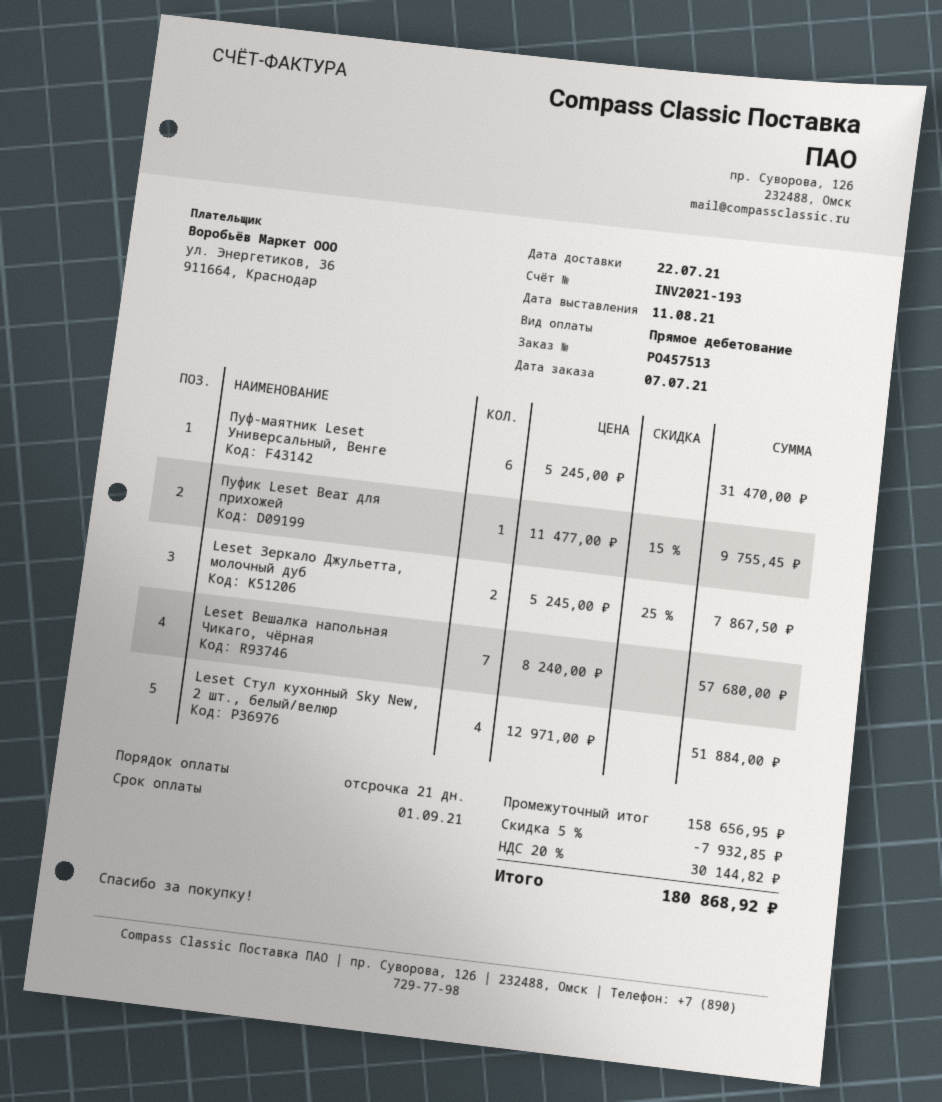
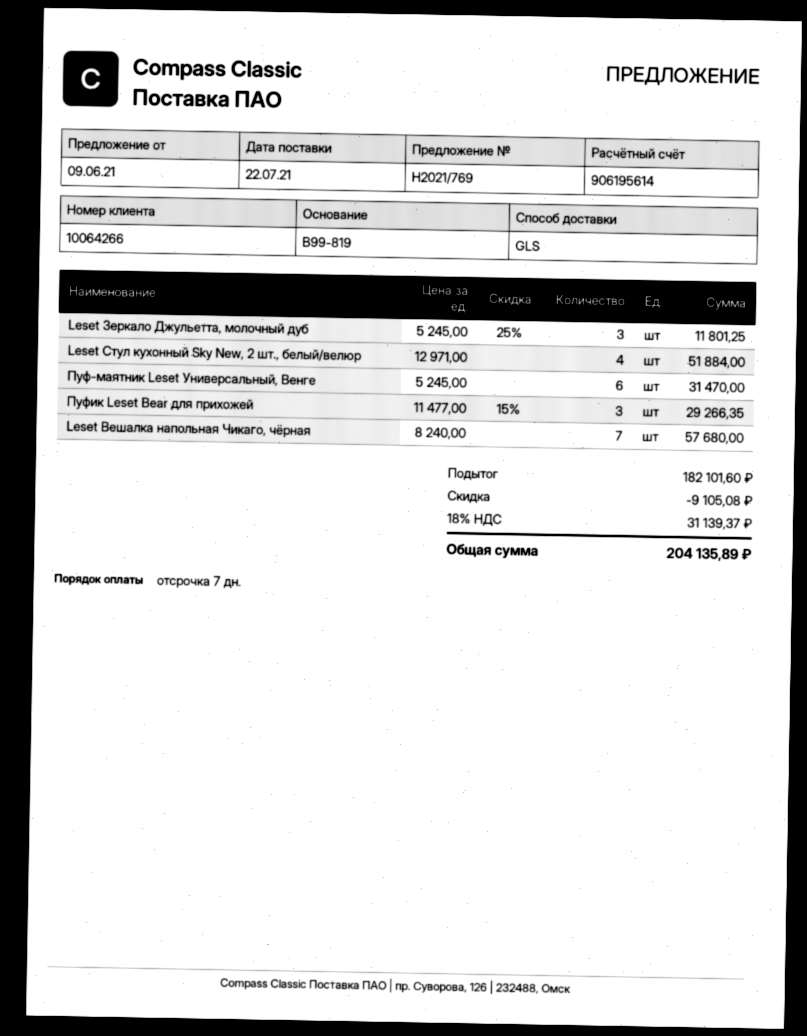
payment terms: 21 days -> 7 days
Пуфик Leset Bear для прихожей: 1 x 11477.00 - 15% = 9755.45 -> 3 x 11477.00 - 15% = 29266.35
Leset Зеркало Джульетта, молочный дуб: 2 x 5245.00 - 25% = 7867.50 -> 3 x 5245.00 - 25% = 11801.25
subtotal: 158656.95 -> 182101.60
discount: 7932.85 -> 9105.08
tax: 20% = 30144.82 -> 18% = 31139.37
total: 180868.92 -> 204135.89

